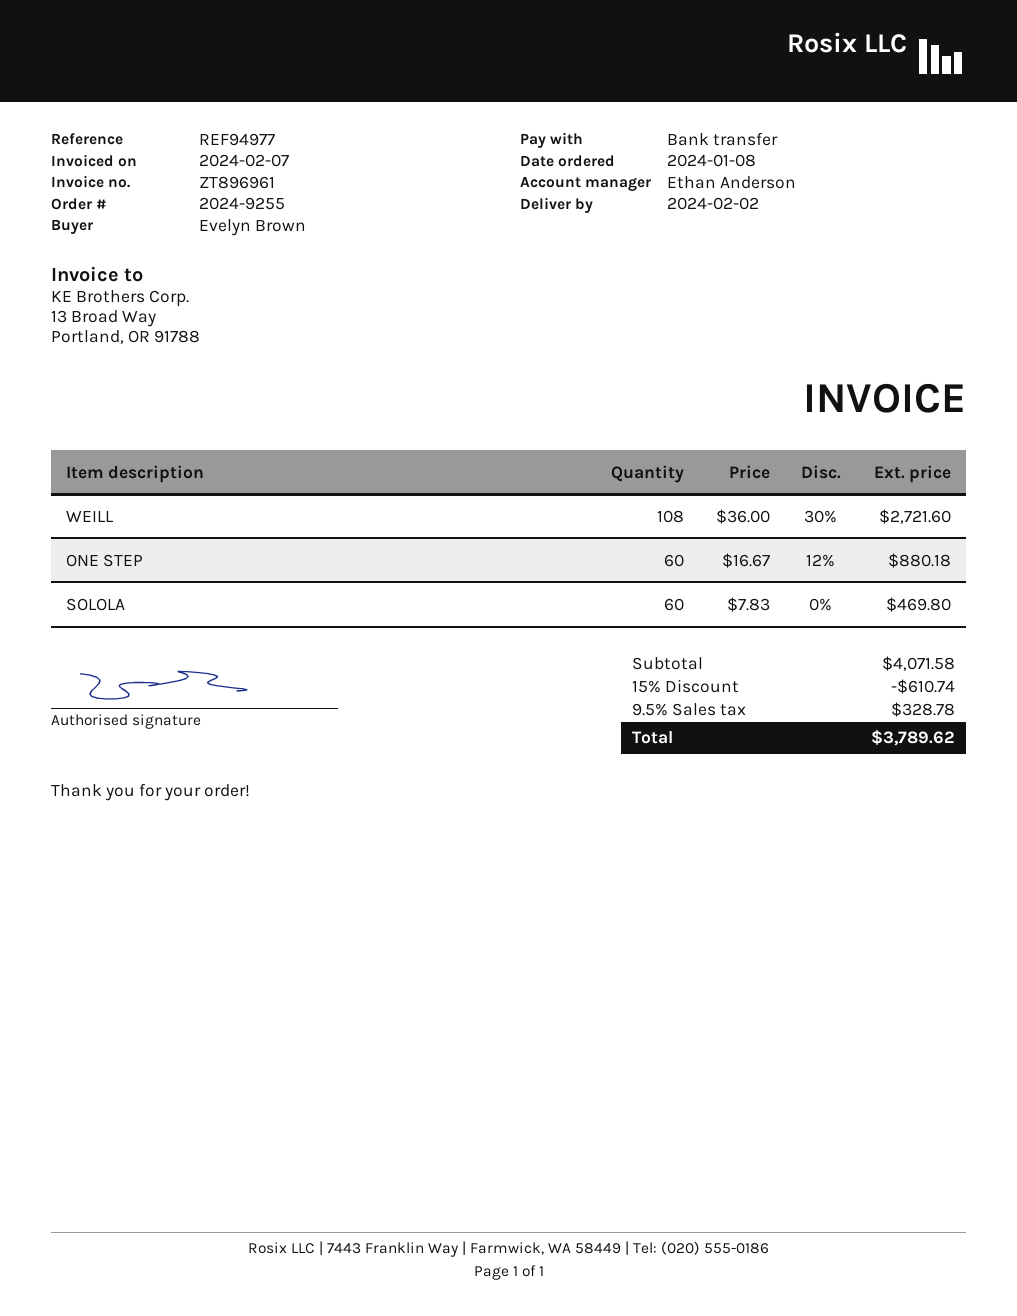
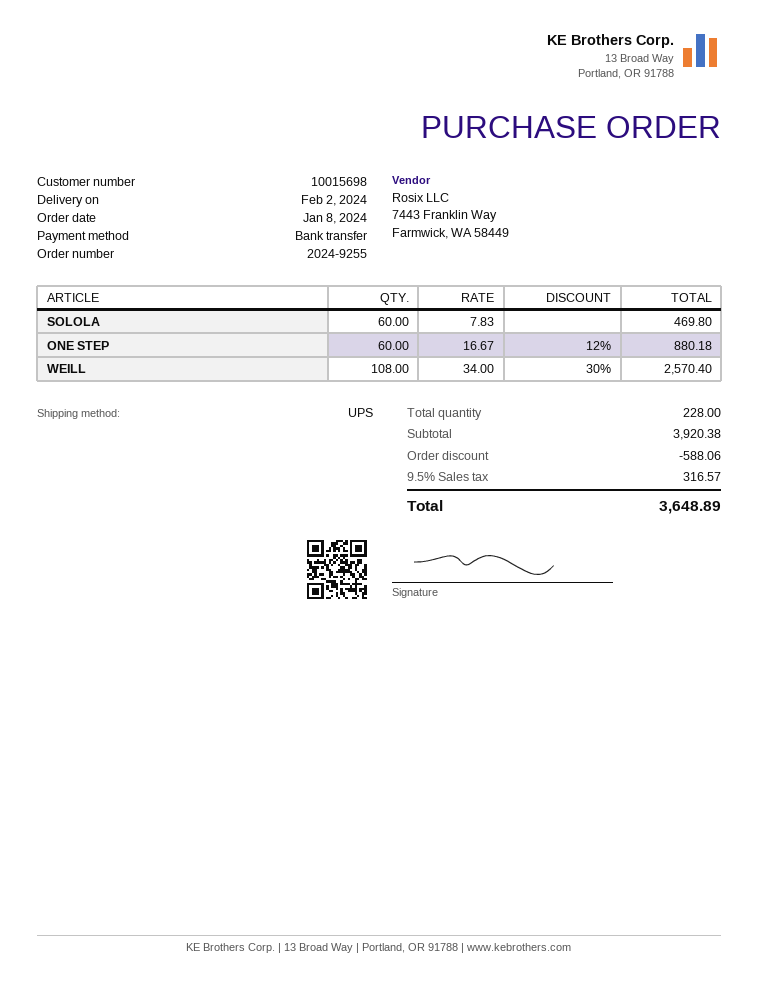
WEILL: 108 x 36.00 - 30% = 2721.60 -> 108 x 34.00 - 30% = 2570.40
subtotal: 4071.58 -> 3920.38
discount: 610.74 -> 588.06
tax: 9.5% = 328.78 -> 9.5% = 316.57
total: 3789.62 -> 3648.89

